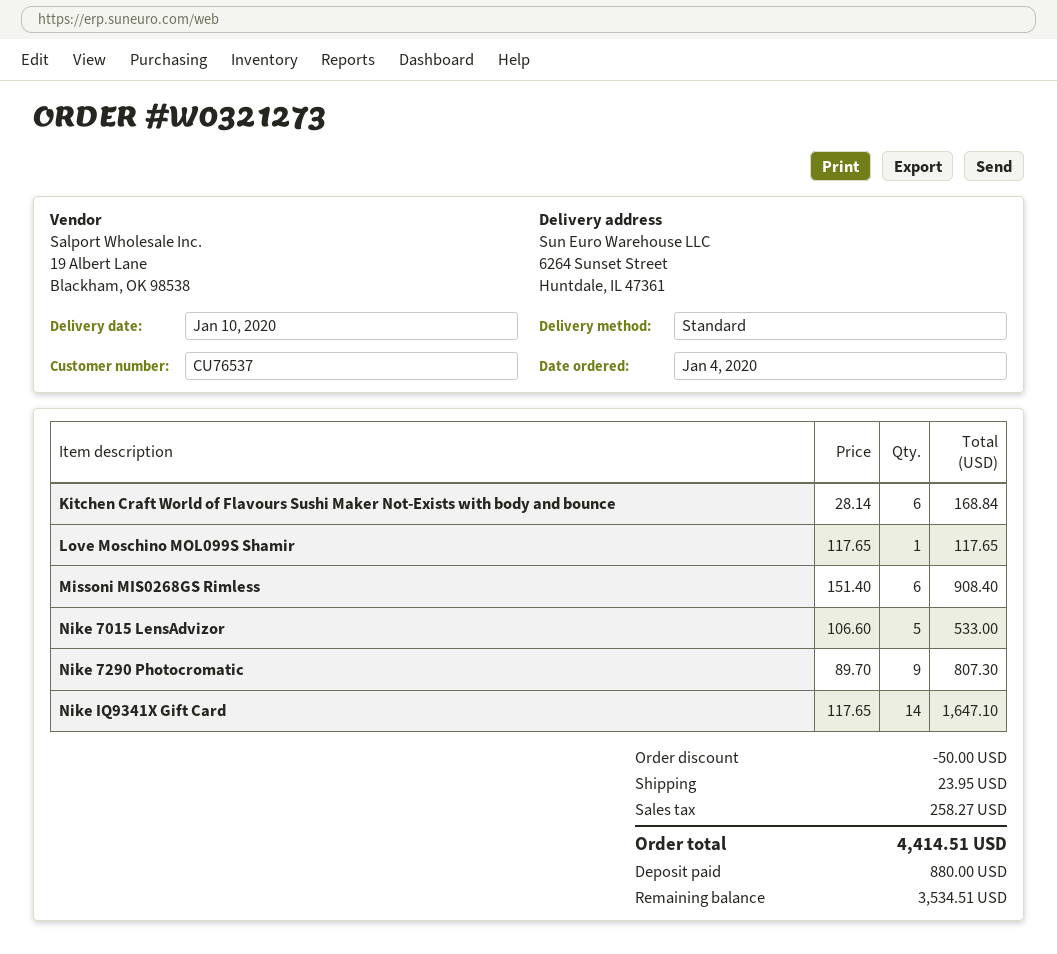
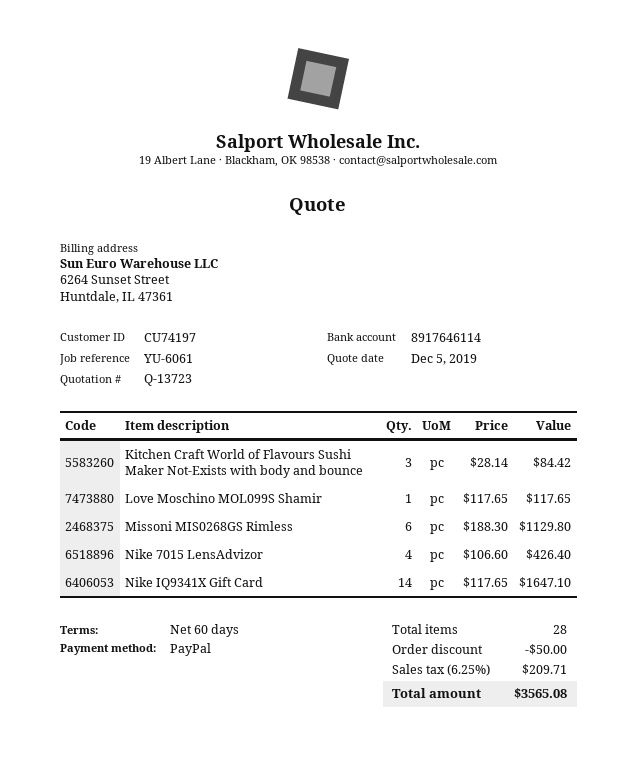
customer number: CU76537 -> CU74197
Kitchen Craft World of Flavours Sushi Maker Not-Exists with body and bounce: 6 x 28.14 = 168.84 -> 3 x 28.14 = 84.42
Missoni MIS0268GS Rimless: 6 x 151.40 = 908.40 -> 6 x 188.30 = 1129.80
Nike 7015 LensAdvizor: 5 x 106.60 = 533.00 -> 4 x 106.60 = 426.40
Nike 7290 Photocromatic: 9 x 89.70 = 807.30 -> none
shipping: 23.95 -> none
tax: 258.27 -> 209.71
total: 4414.51 -> 3565.08

